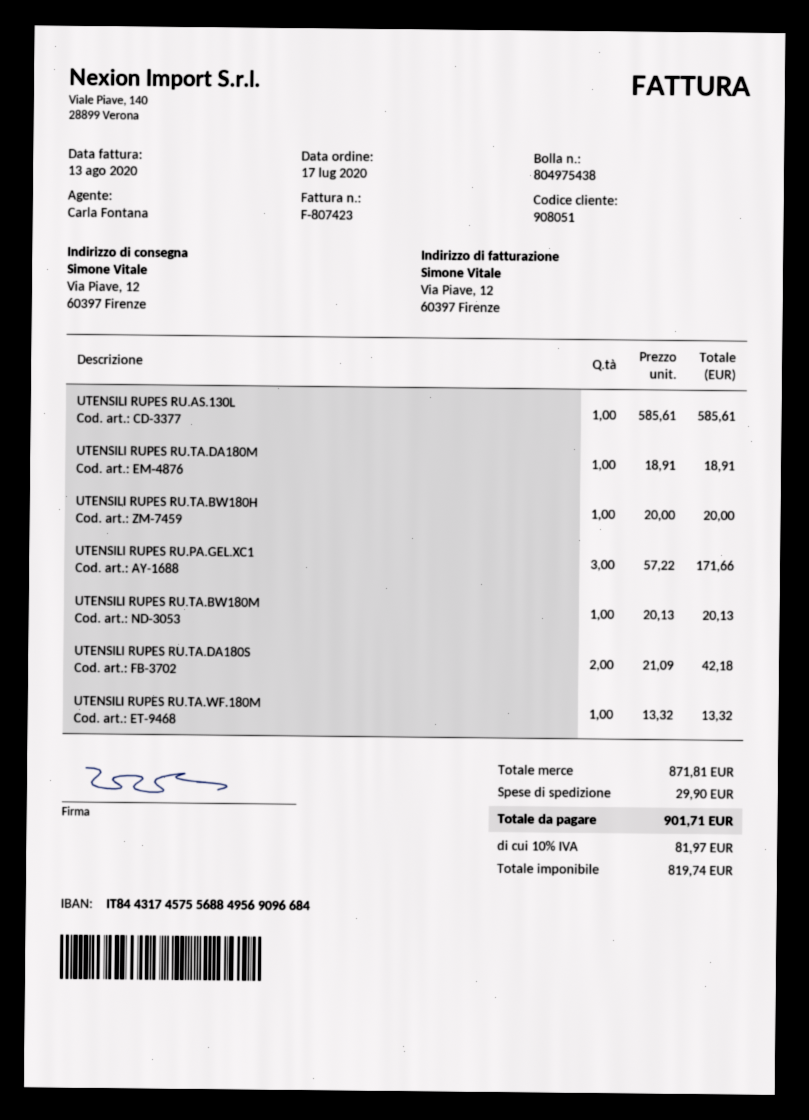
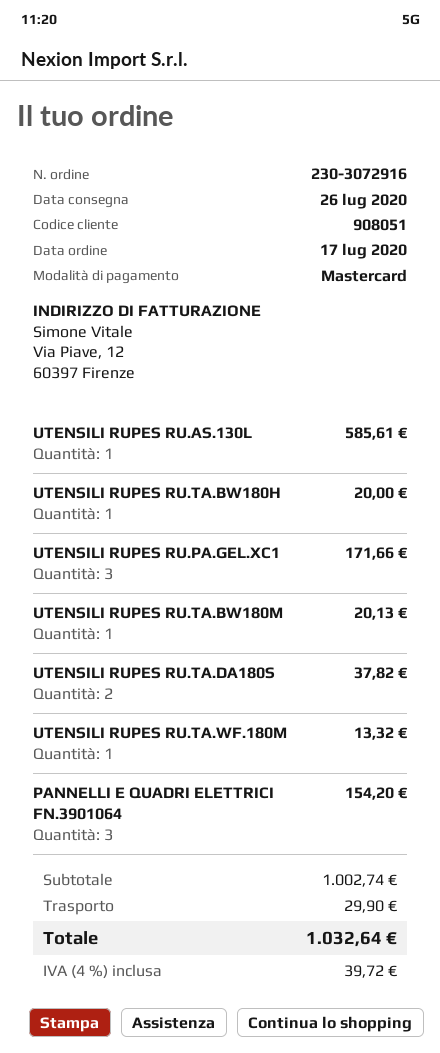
UTENSILI RUPES RU.TA.DA180M: 1 for 18.91 -> none
UTENSILI RUPES RU.TA.DA180S: 2 for 42.18 -> 2 for 37.82
PANNELLI E QUADRI ELETTRICI FN.3901064: none -> 3 for 154.20
subtotal: 871.81 -> 1002.74
tax: 10% = 81.97 -> 4% = 39.72
total: 901.71 -> 1032.64

